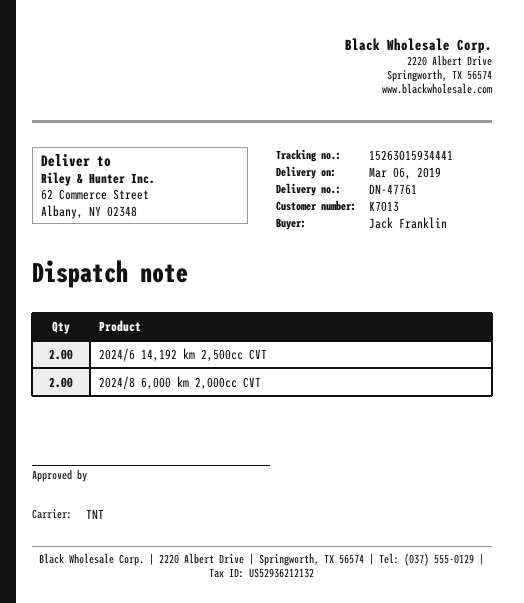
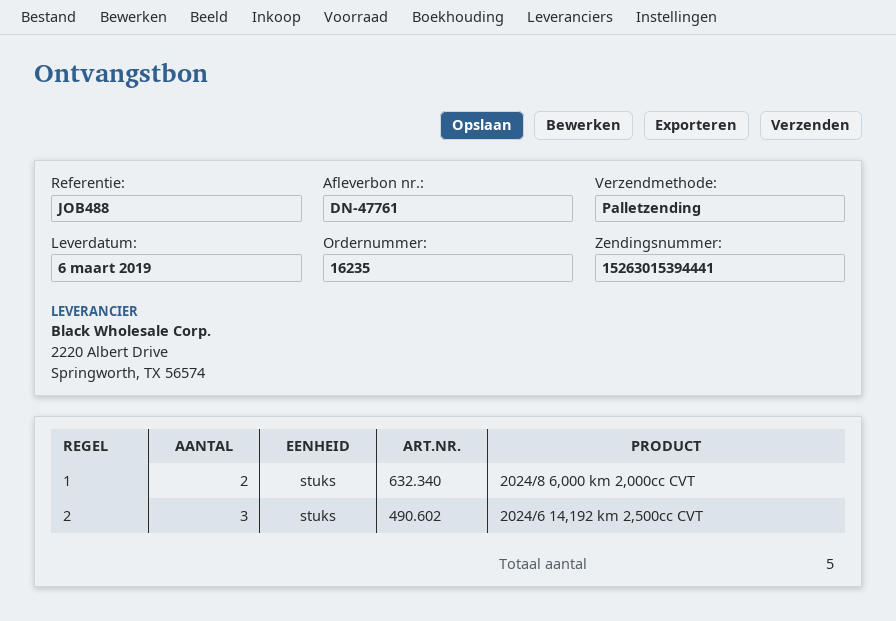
shipping method: TNT -> pallet freight
tracking number: 15263015934441 -> 15263015394441
2024/6 14,192 km 2,500cc CVT: 2 -> 3

